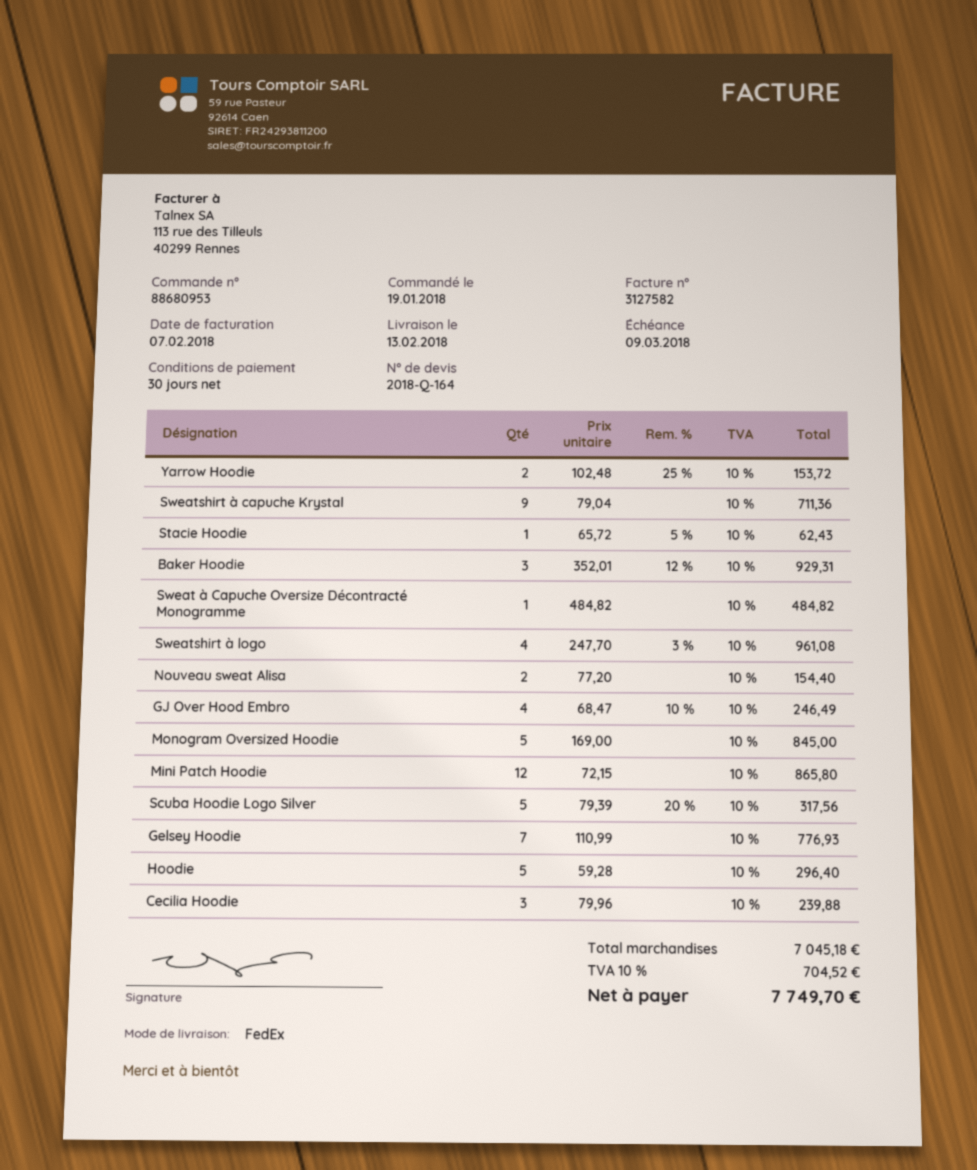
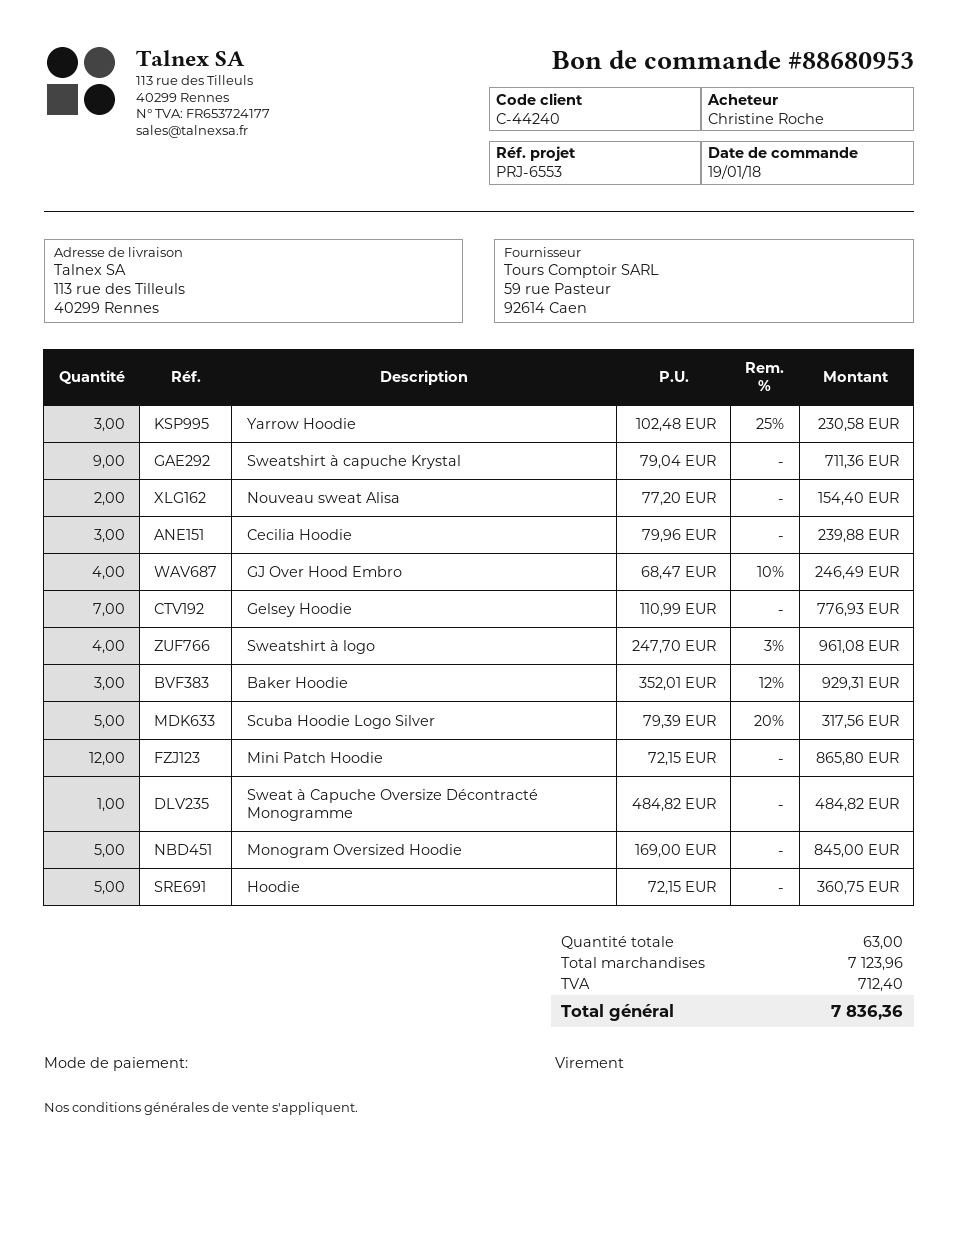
Yarrow Hoodie: 2 x 102.48 - 25% = 153.72 -> 3 x 102.48 - 25% = 230.58
Stacie Hoodie: 1 x 65.72 - 5% = 62.43 -> none
Hoodie: 5 x 59.28 = 296.40 -> 5 x 72.15 = 360.75
subtotal: 7045.18 -> 7123.96
tax: 704.52 -> 712.40
total: 7749.70 -> 7836.36

